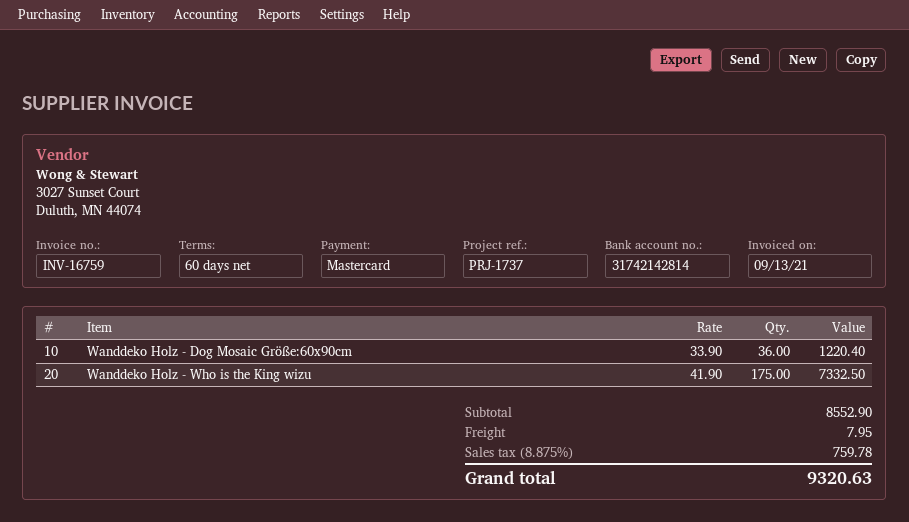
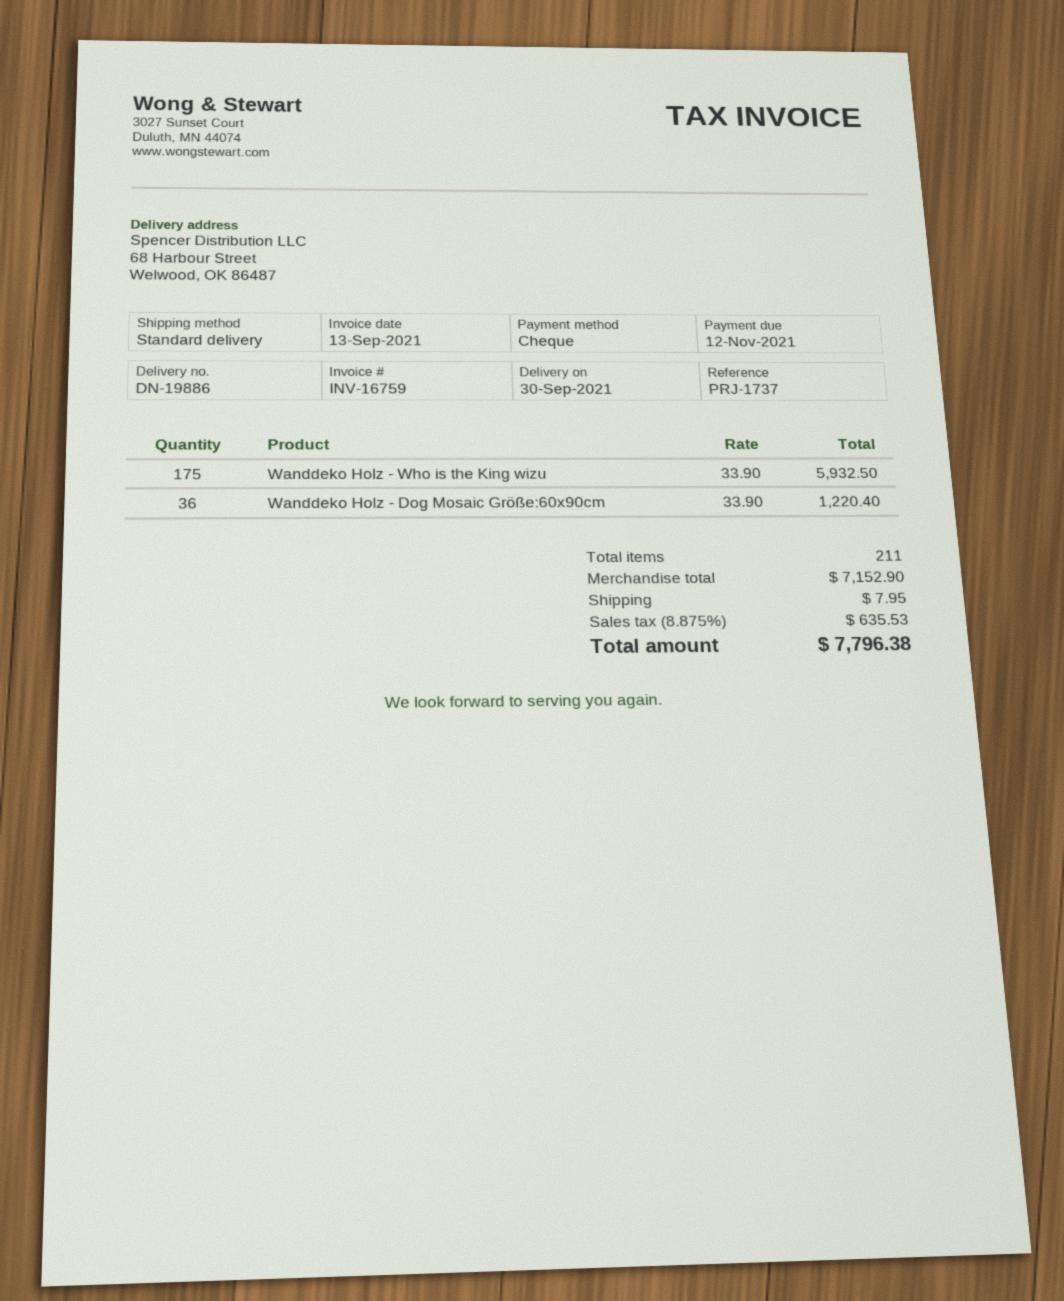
payment method: Mastercard -> cheque
Wanddeko Holz - Who is the King wizu: 175 x 41.90 = 7332.50 -> 175 x 33.90 = 5932.50
subtotal: 8552.90 -> 7152.90
tax: 8.875% = 759.78 -> 8.875% = 635.53
total: 9320.63 -> 7796.38

